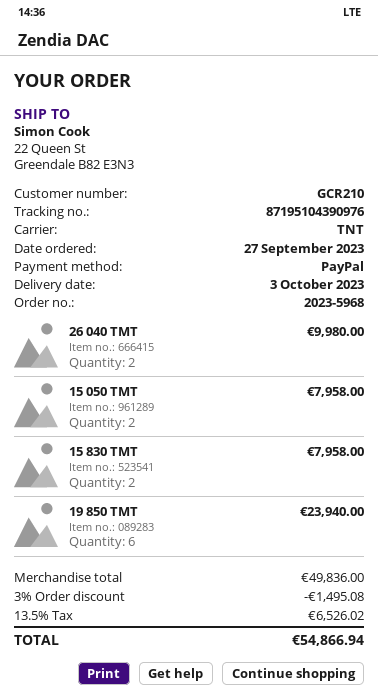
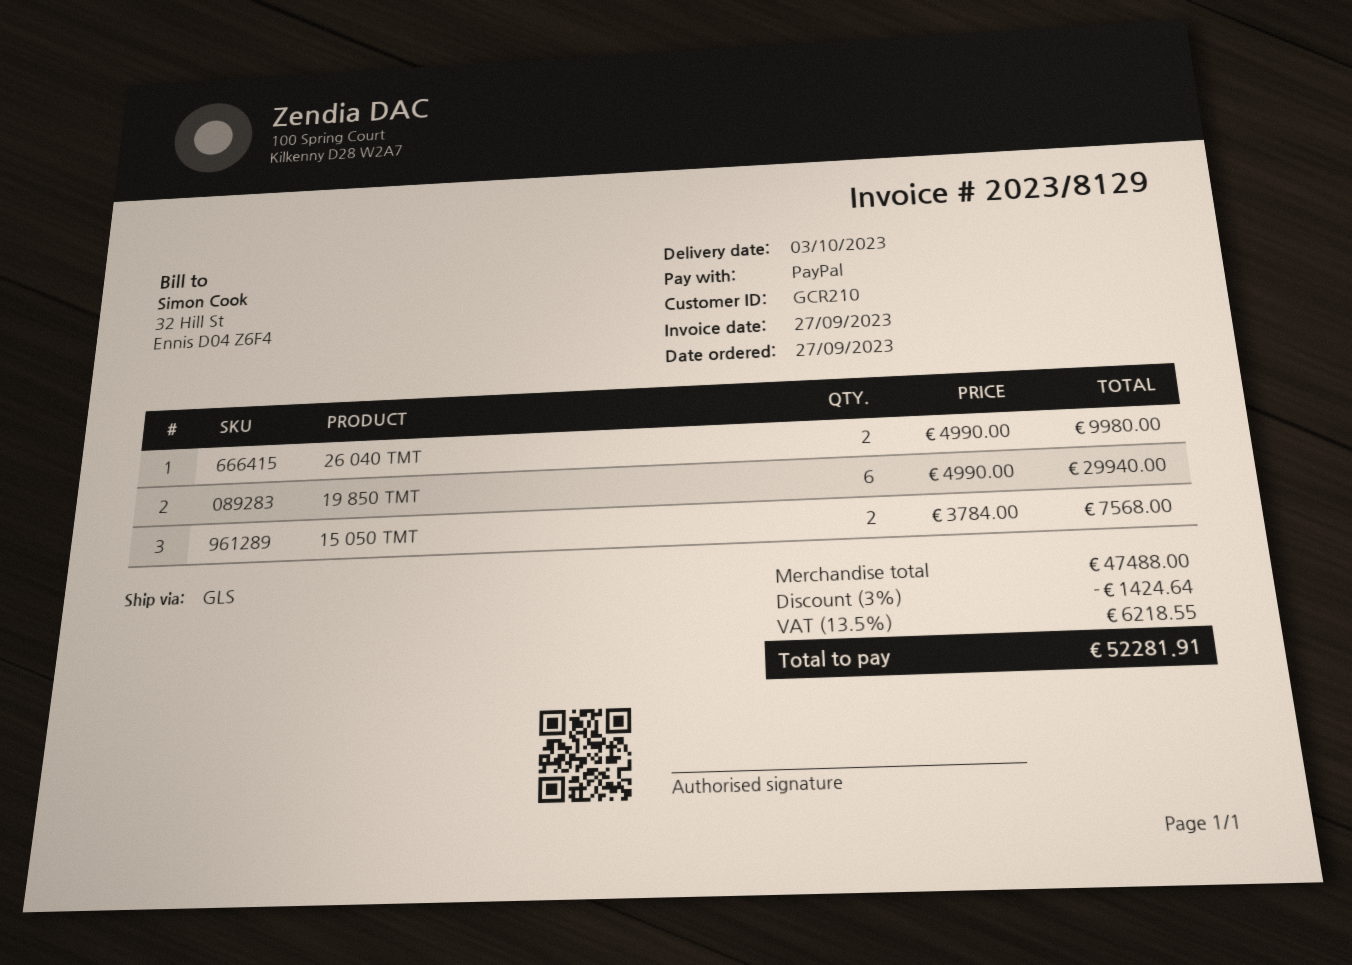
shipping method: TNT -> GLS
15 050 ТМТ: 2 for 7958.00 -> 2 for 7568.00
15 830 ТМТ: 2 for 7958.00 -> none
19 850 ТМТ: 6 for 23940.00 -> 6 for 29940.00
subtotal: 49836.00 -> 47488.00
discount: 3% = 1495.08 -> 3% = 1424.64
tax: 13.5% = 6526.02 -> 13.5% = 6218.55
total: 54866.94 -> 52281.91

